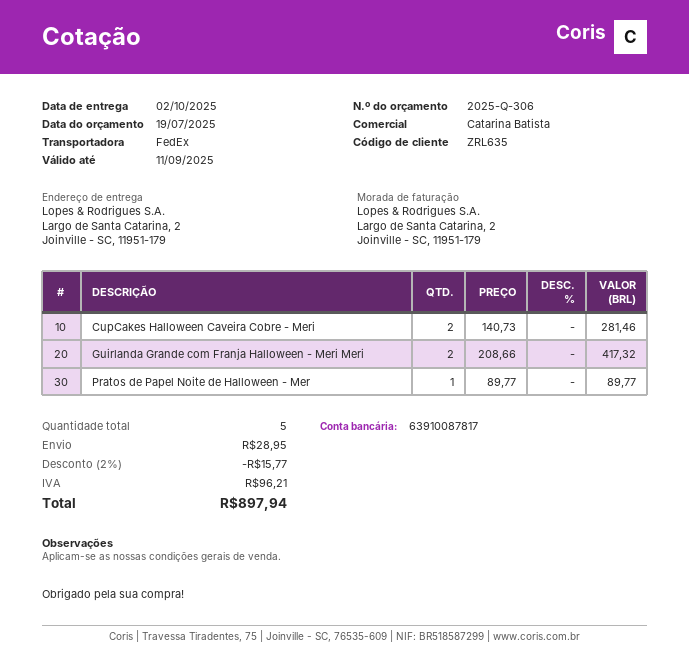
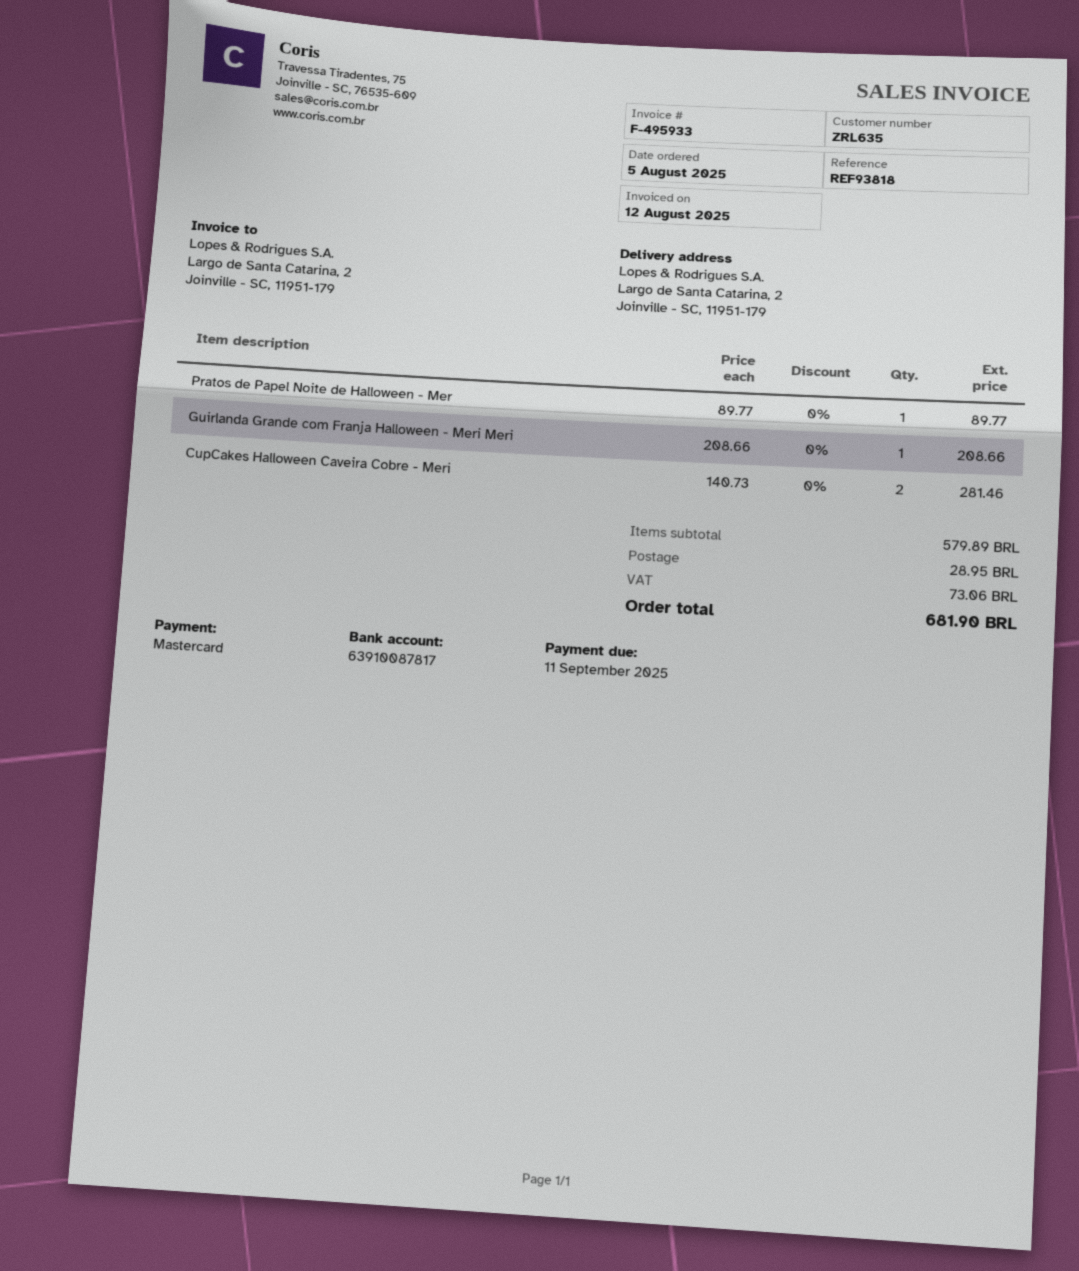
Guirlanda Grande com Franja Halloween - Meri Meri: 2 x 208.66 = 417.32 -> 1 x 208.66 = 208.66
discount: 2% = 15.77 -> none
tax: 96.21 -> 73.06
total: 897.94 -> 681.90

